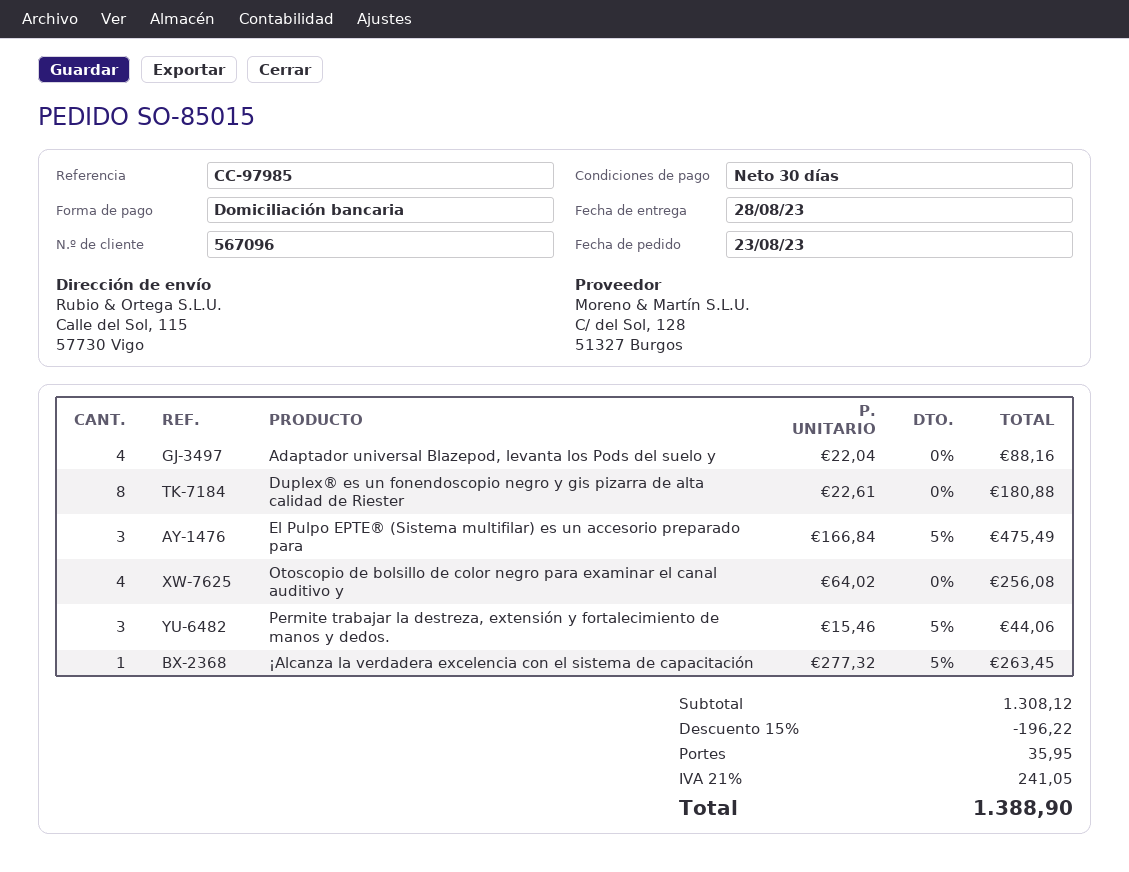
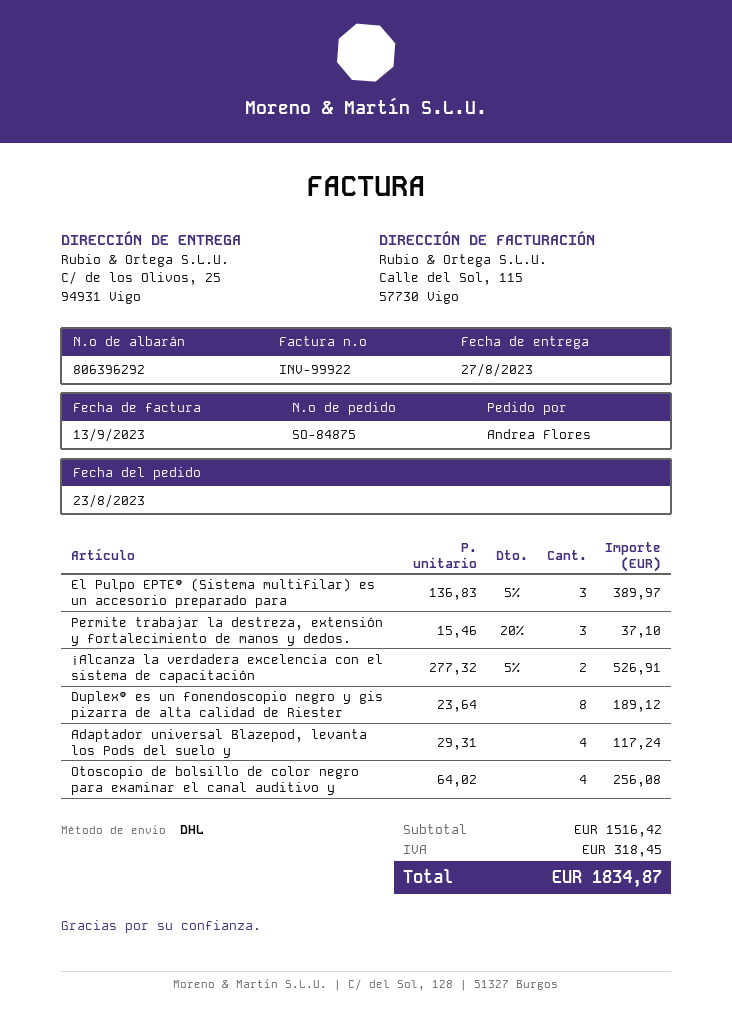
order number: SO-85015 -> SO-84875
delivery date: 2023-08-28 -> 2023-08-27
ship to: Calle del Sol, 115, 57730 Vigo -> C/ de los Olivos, 25, 94931 Vigo
Adaptador universal Blazepod, levanta los Pods del suelo y: 4 x 22.04 = 88.16 -> 4 x 29.31 = 117.24
Duplex® es un fonendoscopio negro y gis pizarra de alta calidad de Riester: 8 x 22.61 = 180.88 -> 8 x 23.64 = 189.12
El Pulpo EPTE® (Sistema multifilar) es un accesorio preparado para: 3 x 166.84 - 5% = 475.49 -> 3 x 136.83 - 5% = 389.97
Permite trabajar la destreza, extensión y fortalecimiento de manos y dedos.: 3 x 15.46 - 5% = 44.06 -> 3 x 15.46 - 20% = 37.10
¡Alcanza la verdadera excelencia con el sistema de capacitación: 1 x 277.32 - 5% = 263.45 -> 2 x 277.32 - 5% = 526.91
subtotal: 1308.12 -> 1516.42
discount: 15% = 196.22 -> none
shipping: 35.95 -> none
tax: 241.05 -> 318.45
total: 1388.90 -> 1834.87

